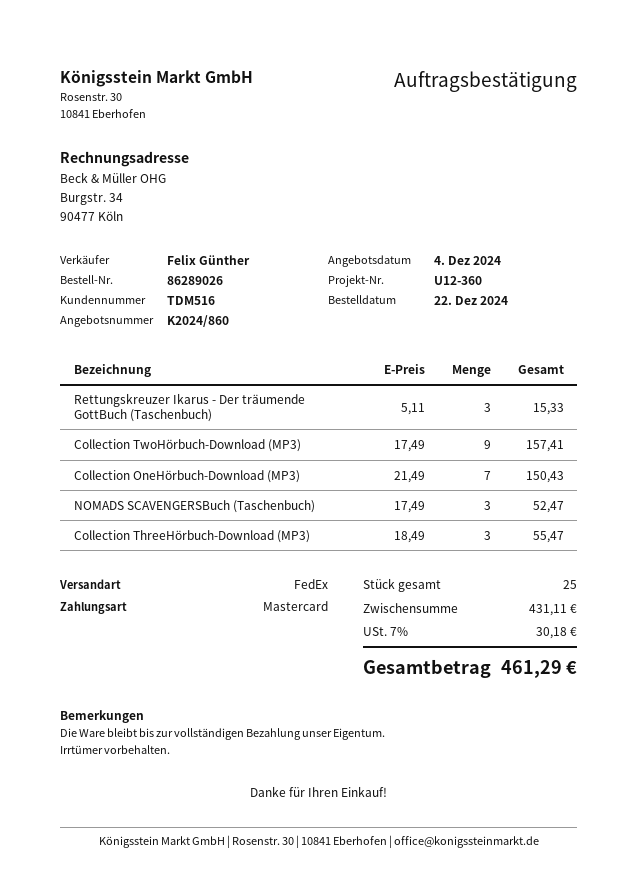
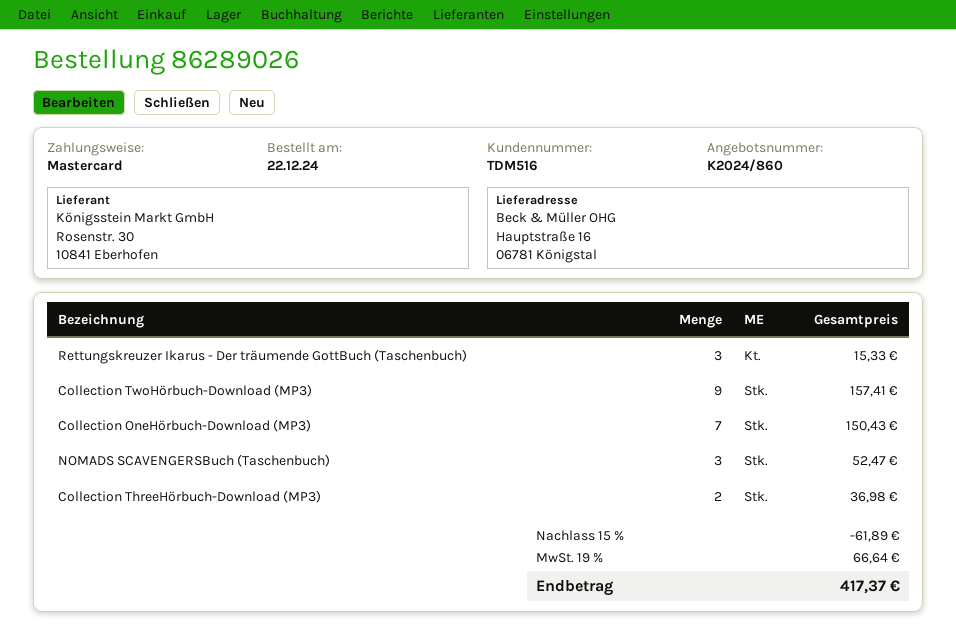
Collection ThreeHörbuch-Download (MP3): 3 for 55.47 -> 2 for 36.98
discount: none -> 15% = 61.89
tax: 7% = 30.18 -> 19% = 66.64
total: 461.29 -> 417.37

